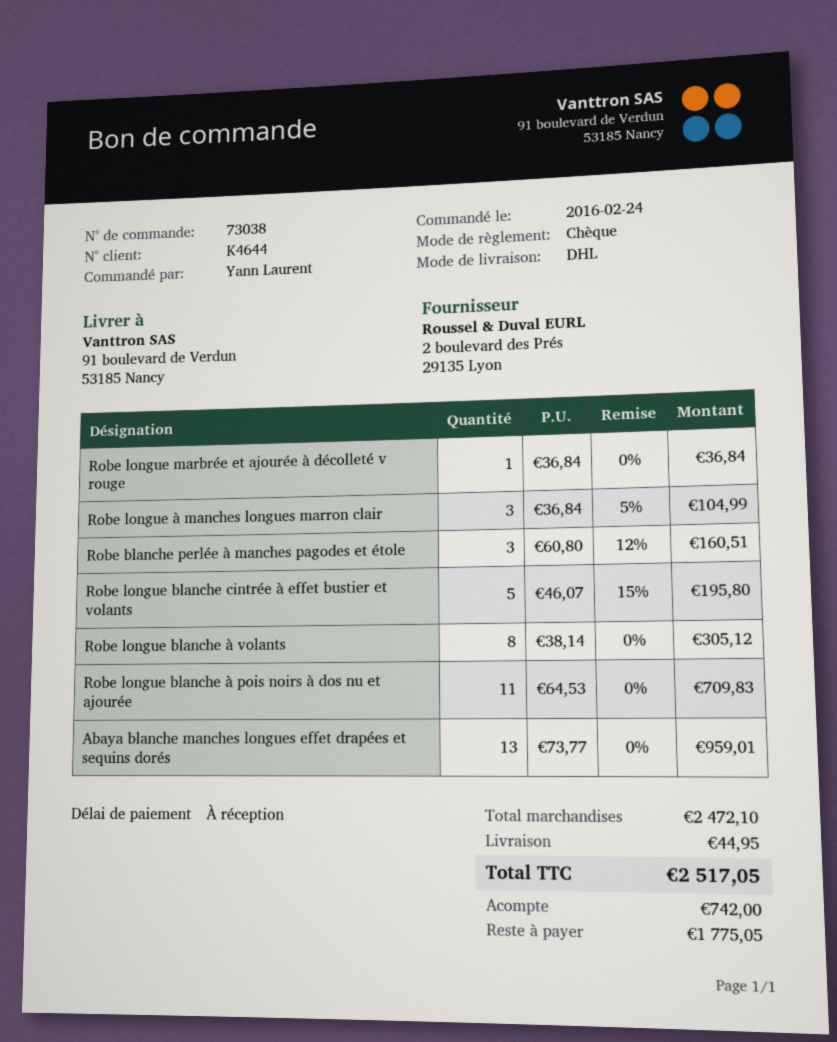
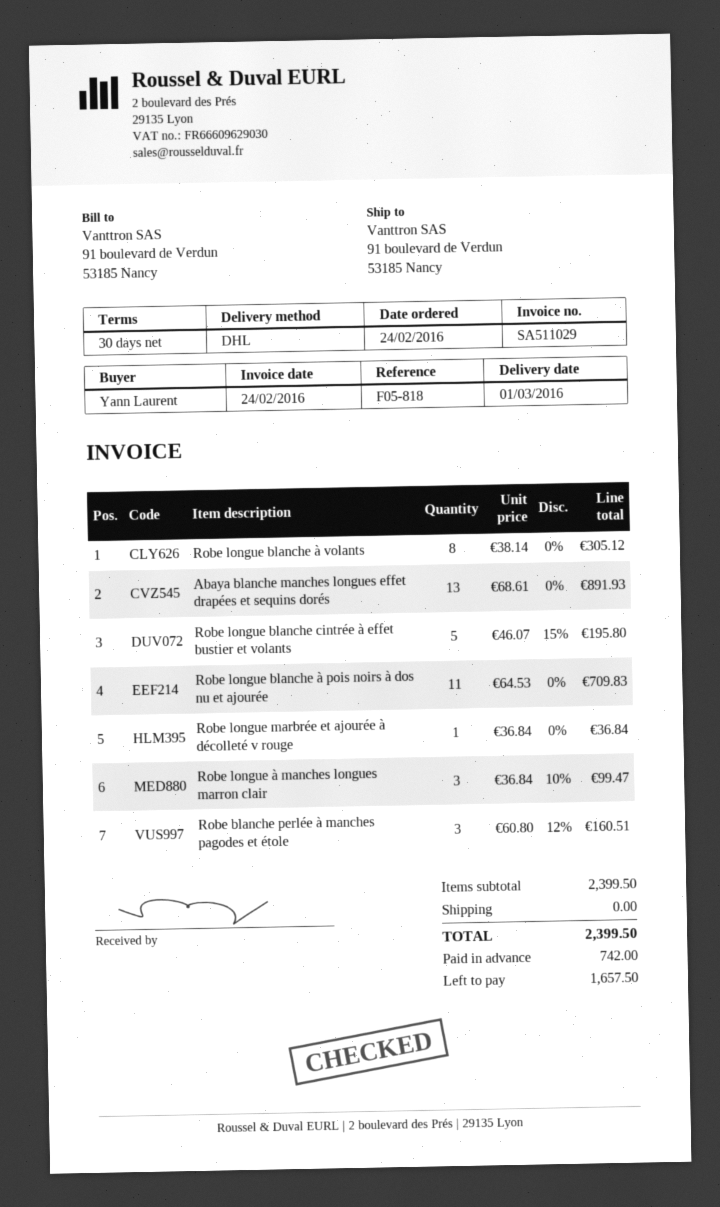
payment terms: on receipt -> 30 days
Robe longue à manches longues marron clair: 3 x 36.84 - 5% = 104.99 -> 3 x 36.84 - 10% = 99.47
Abaya blanche manches longues effet drapées et sequins dorés: 13 x 73.77 = 959.01 -> 13 x 68.61 = 891.93
subtotal: 2472.10 -> 2399.50
shipping: 44.95 -> 0.00
total: 2517.05 -> 2399.50
balance: 1775.05 -> 1657.50

